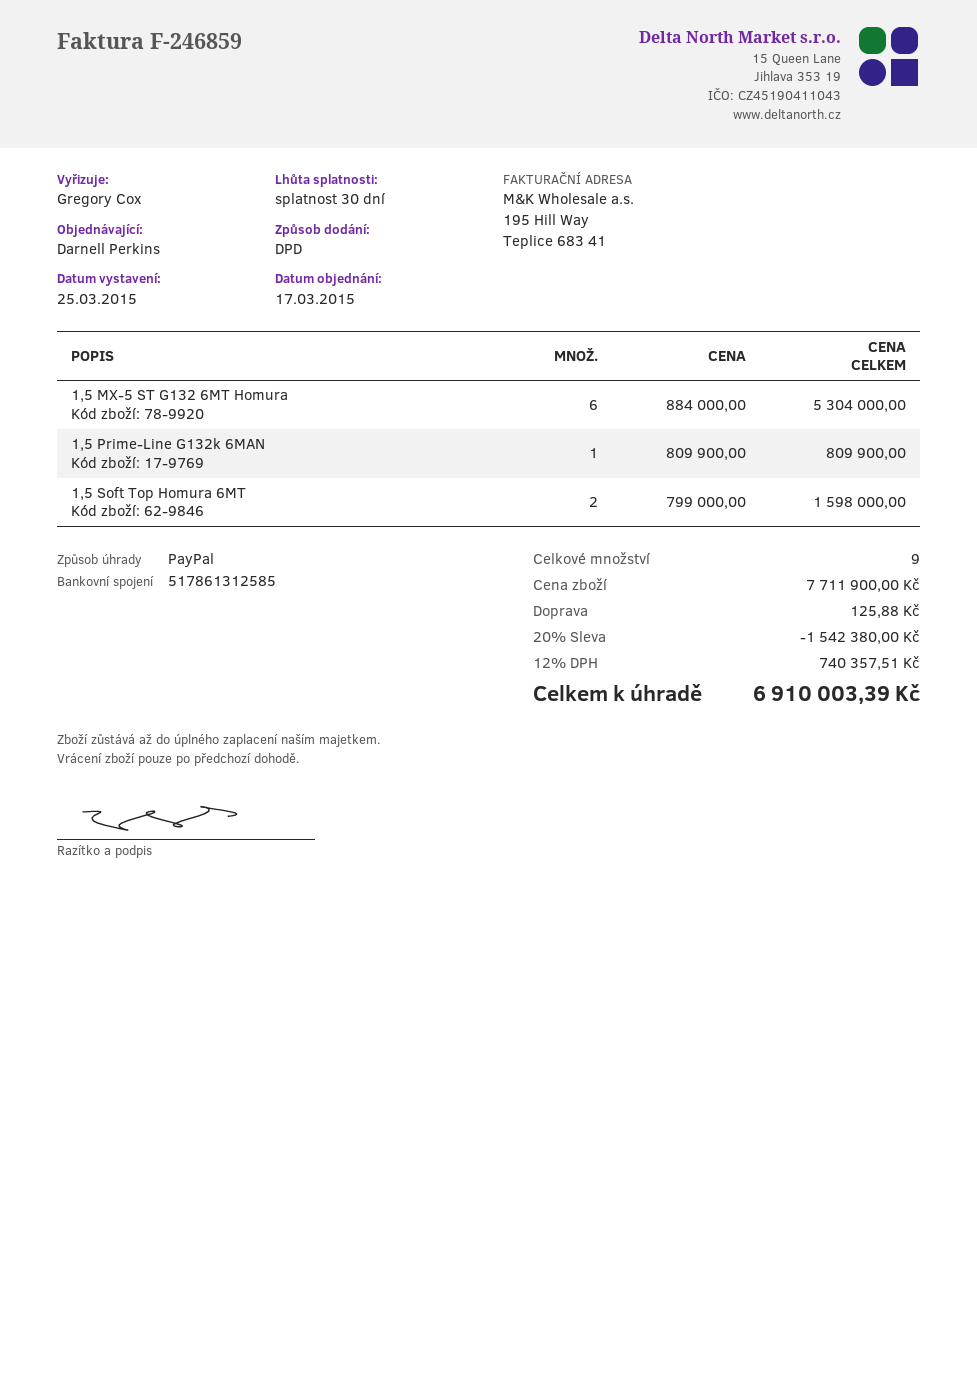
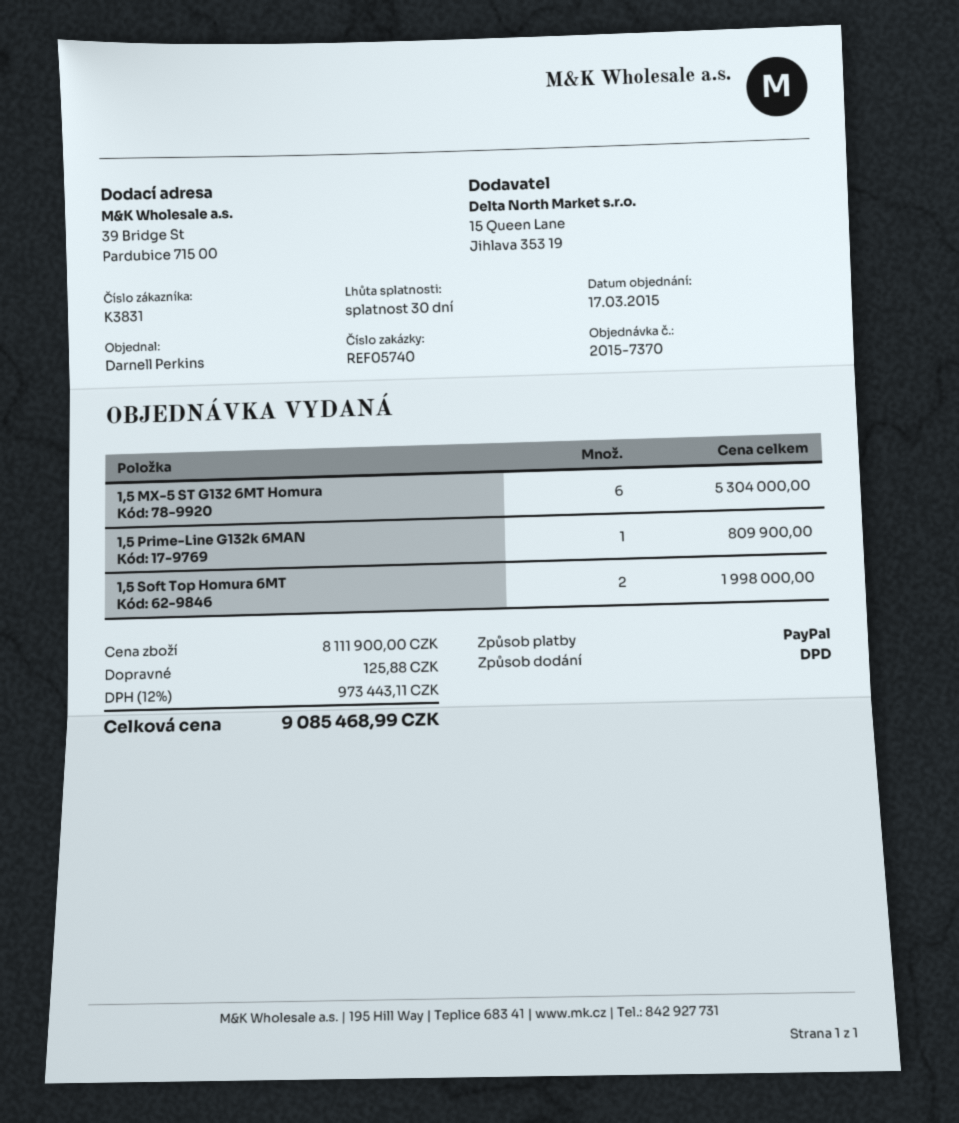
1,5 Soft Top Homura 6MT: 2 for 1598000.00 -> 2 for 1998000.00
subtotal: 7711900.00 -> 8111900.00
discount: 20% = 1542380.00 -> none
tax: 12% = 740357.51 -> 12% = 973443.11
total: 6910003.39 -> 9085468.99

